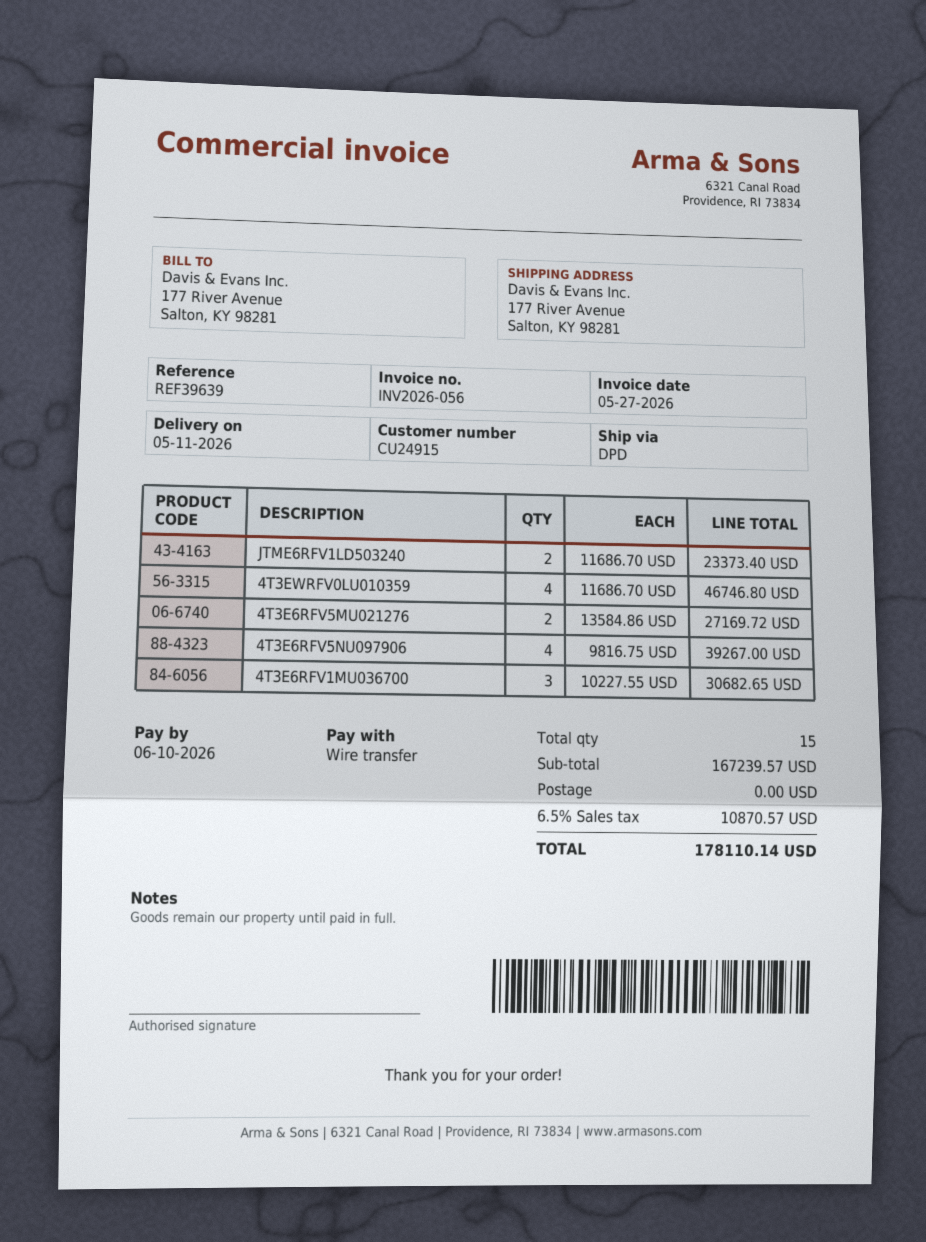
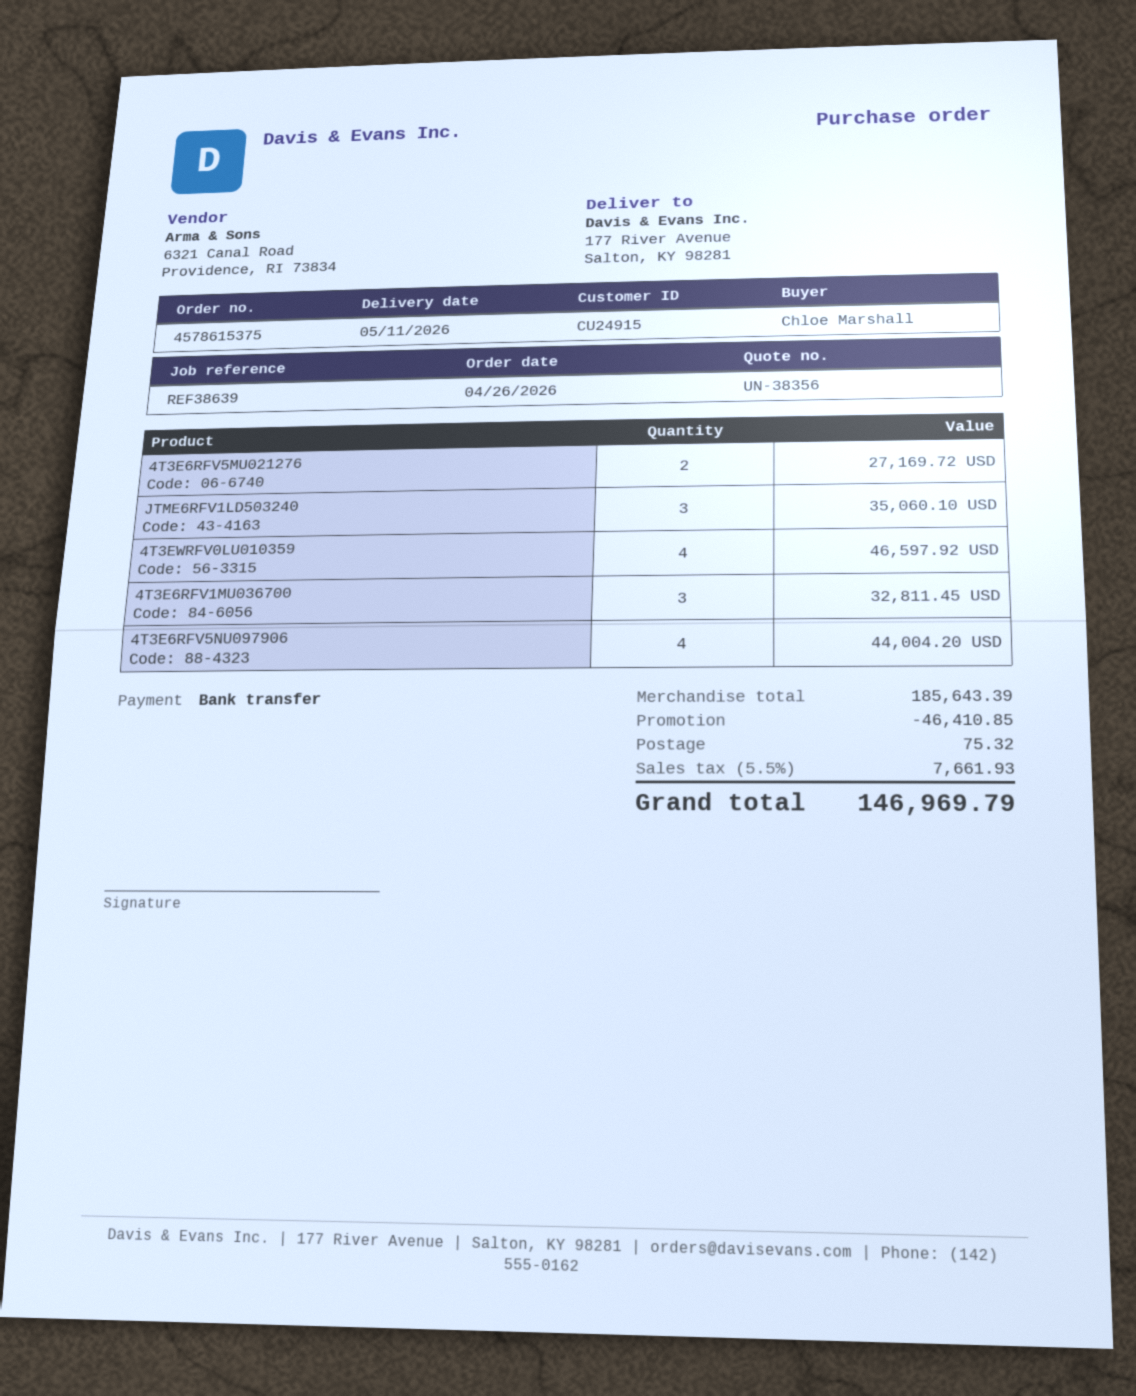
reference: REF39639 -> REF38639
JTME6RFV1LD503240: 2 for 23373.40 -> 3 for 35060.10
4T3EWRFV0LU010359: 4 for 46746.80 -> 4 for 46597.92
4T3E6RFV5NU097906: 4 for 39267.00 -> 4 for 44004.20
4T3E6RFV1MU036700: 3 for 30682.65 -> 3 for 32811.45
subtotal: 167239.57 -> 185643.39
discount: none -> 46410.85
shipping: 0.00 -> 75.32
tax: 6.5% = 10870.57 -> 5.5% = 7661.93
total: 178110.14 -> 146969.79

